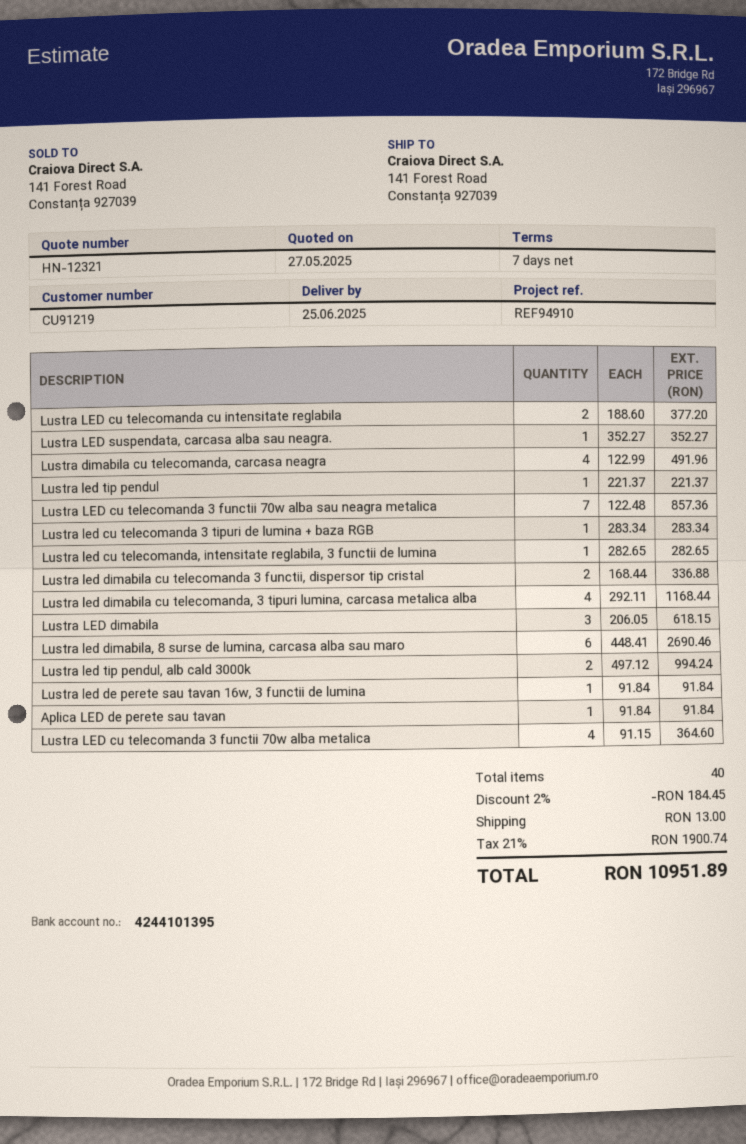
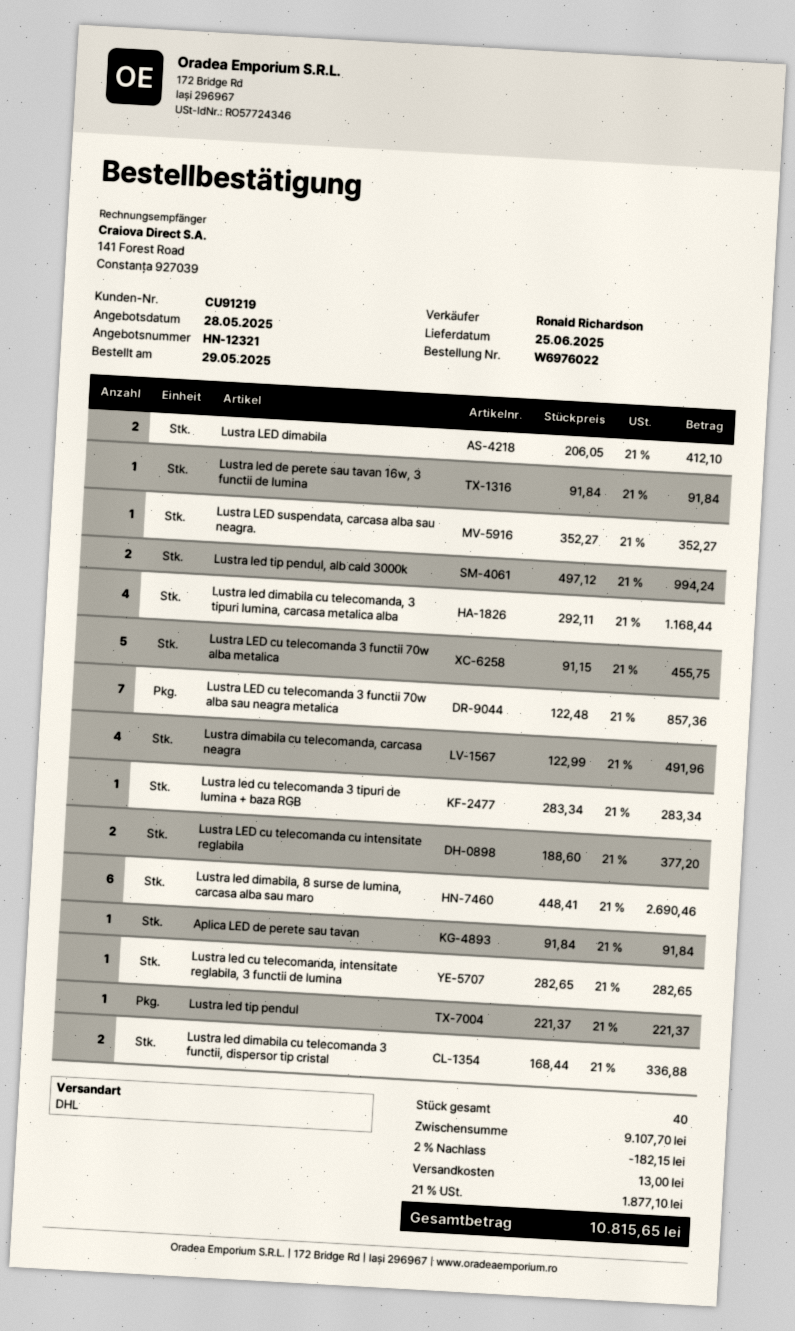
quote date: 2025-05-27 -> 2025-05-28
Lustra LED dimabila: 3 x 206.05 = 618.15 -> 2 x 206.05 = 412.10
Lustra LED cu telecomanda 3 functii 70w alba metalica: 4 x 91.15 = 364.60 -> 5 x 91.15 = 455.75
discount: 2% = 184.45 -> 2% = 182.15
tax: 21% = 1900.74 -> 21% = 1877.10
total: 10951.89 -> 10815.65

